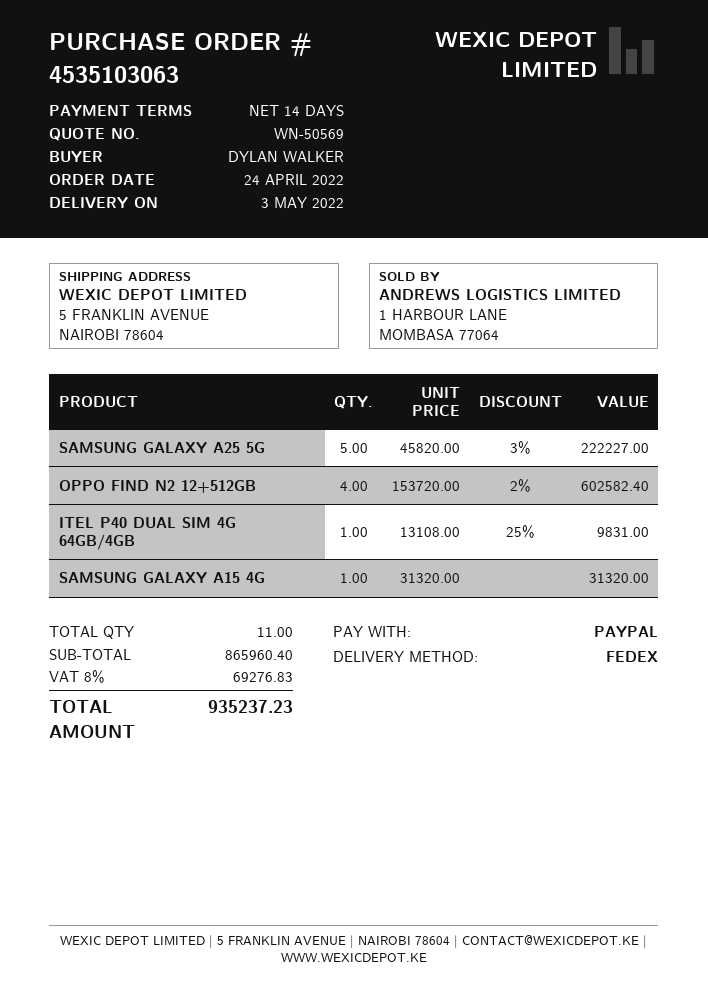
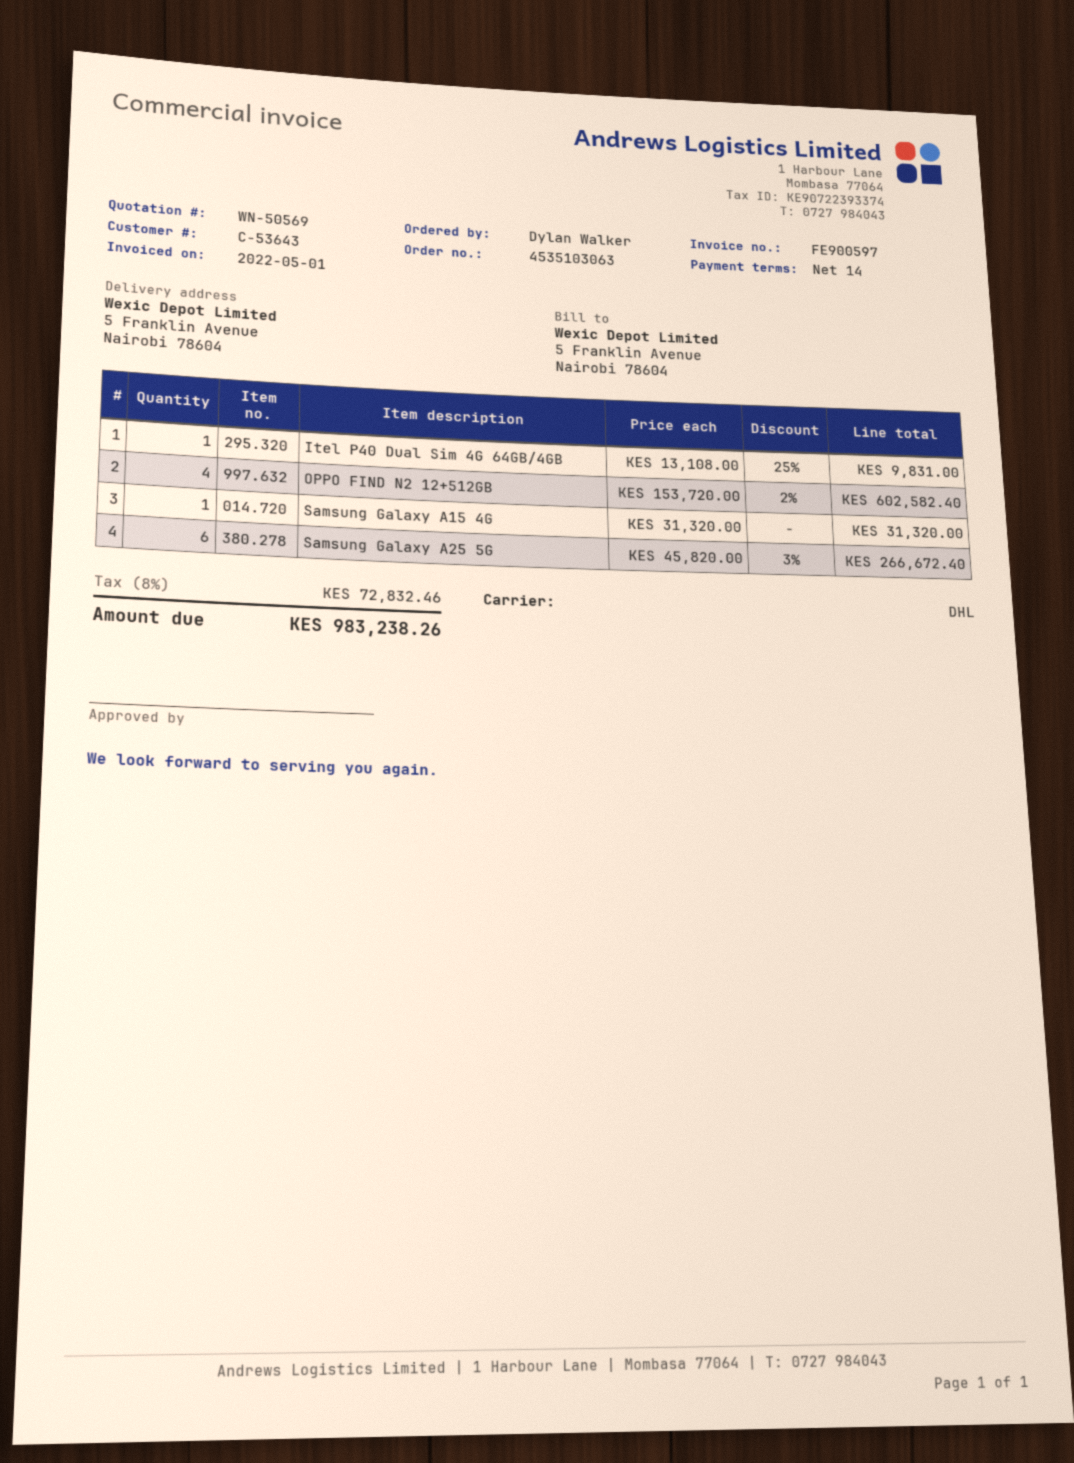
shipping method: FedEx -> DHL
SAMSUNG GALAXY A25 5G: 5 x 45820.00 - 3% = 222227.00 -> 6 x 45820.00 - 3% = 266672.40
tax: 8% = 69276.83 -> 8% = 72832.46
total: 935237.23 -> 983238.26

